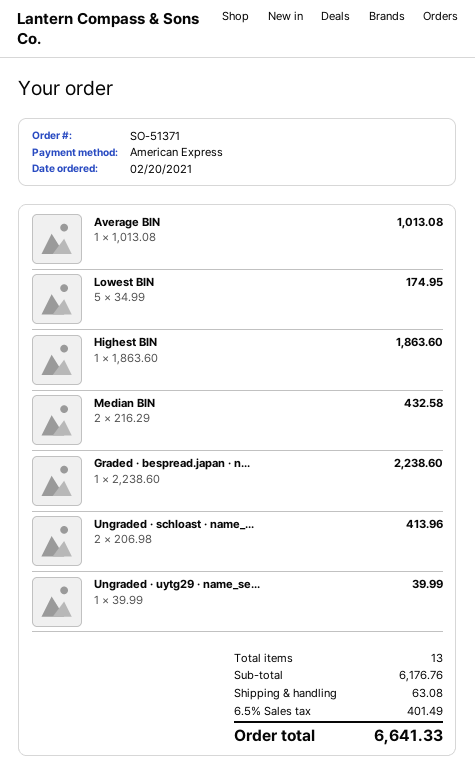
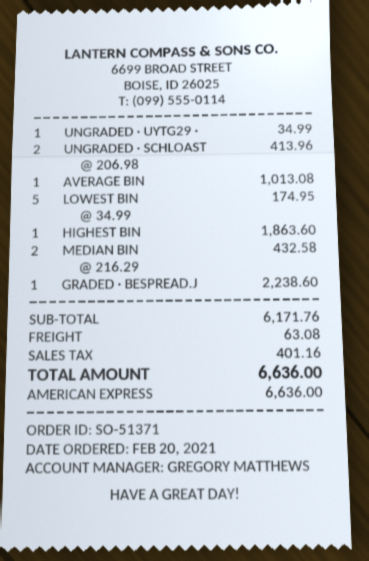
Ungraded · uytg29 · name_se...: 1 x 39.99 = 39.99 -> 1 x 34.99 = 34.99
subtotal: 6176.76 -> 6171.76
tax: 401.49 -> 401.16
total: 6641.33 -> 6636.00

